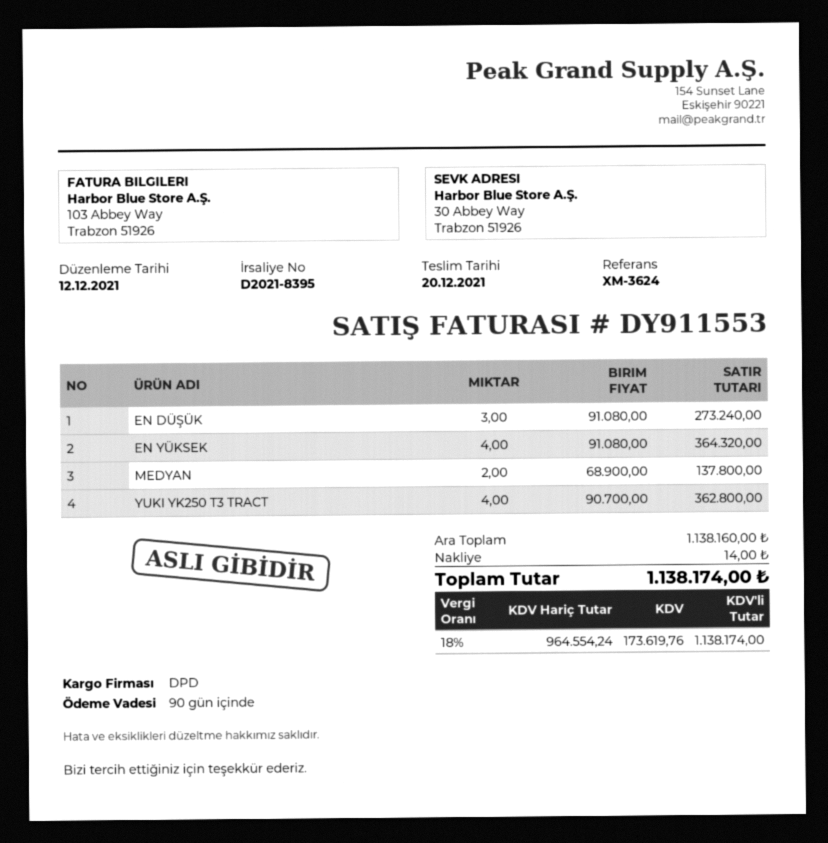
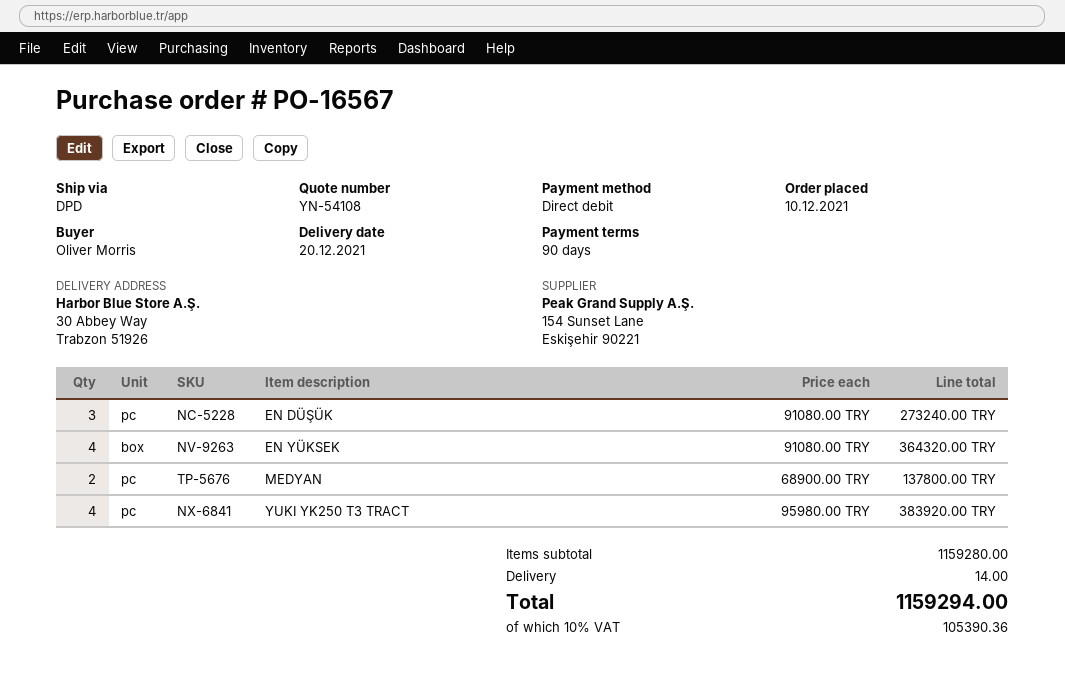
YUKI YK250 T3 TRACT: 4 x 90700.00 = 362800.00 -> 4 x 95980.00 = 383920.00
subtotal: 1138160.00 -> 1159280.00
tax: 18% = 173619.76 -> 10% = 105390.36
total: 1138174.00 -> 1159294.00

